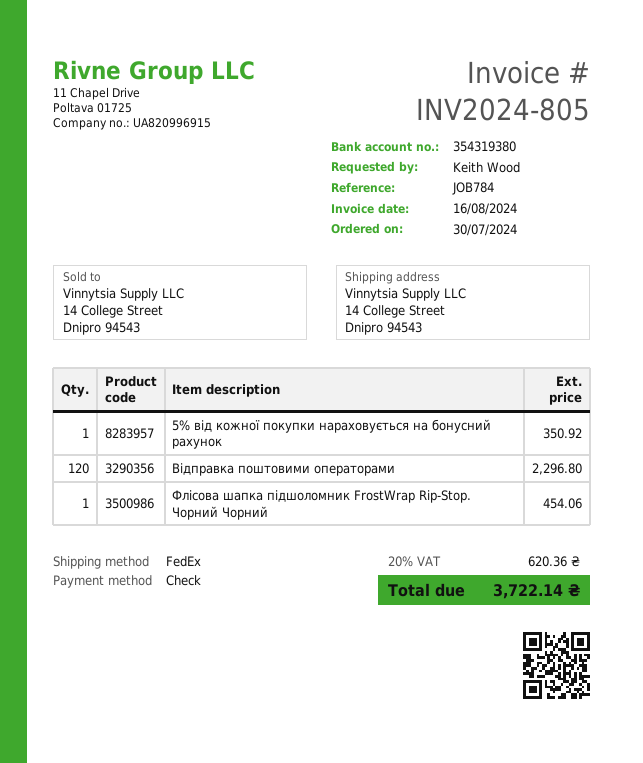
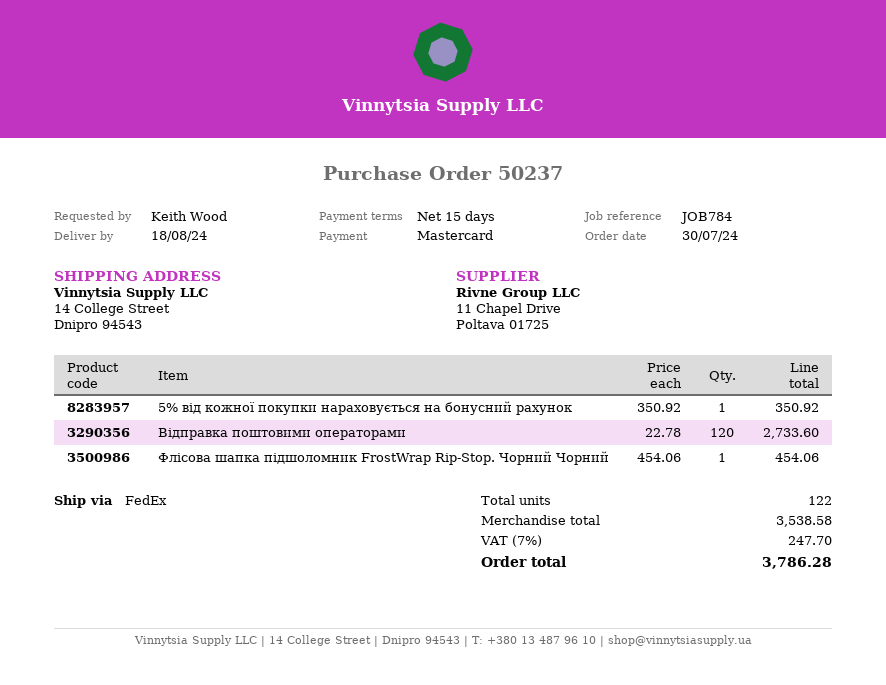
payment method: cheque -> Mastercard
Відправка поштовими операторами: 120 for 2296.80 -> 120 for 2733.60
tax: 20% = 620.36 -> 7% = 247.70
total: 3722.14 -> 3786.28

